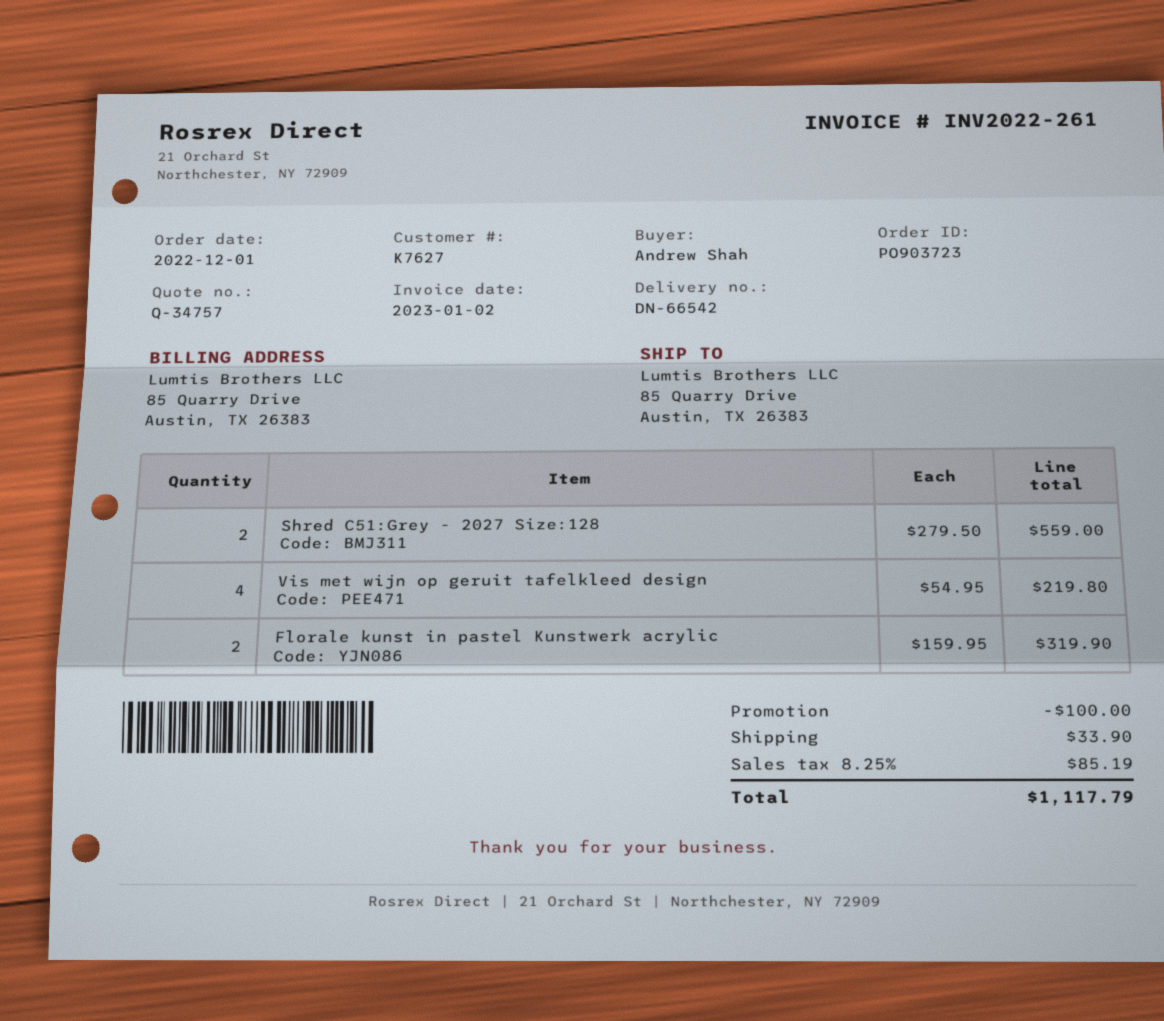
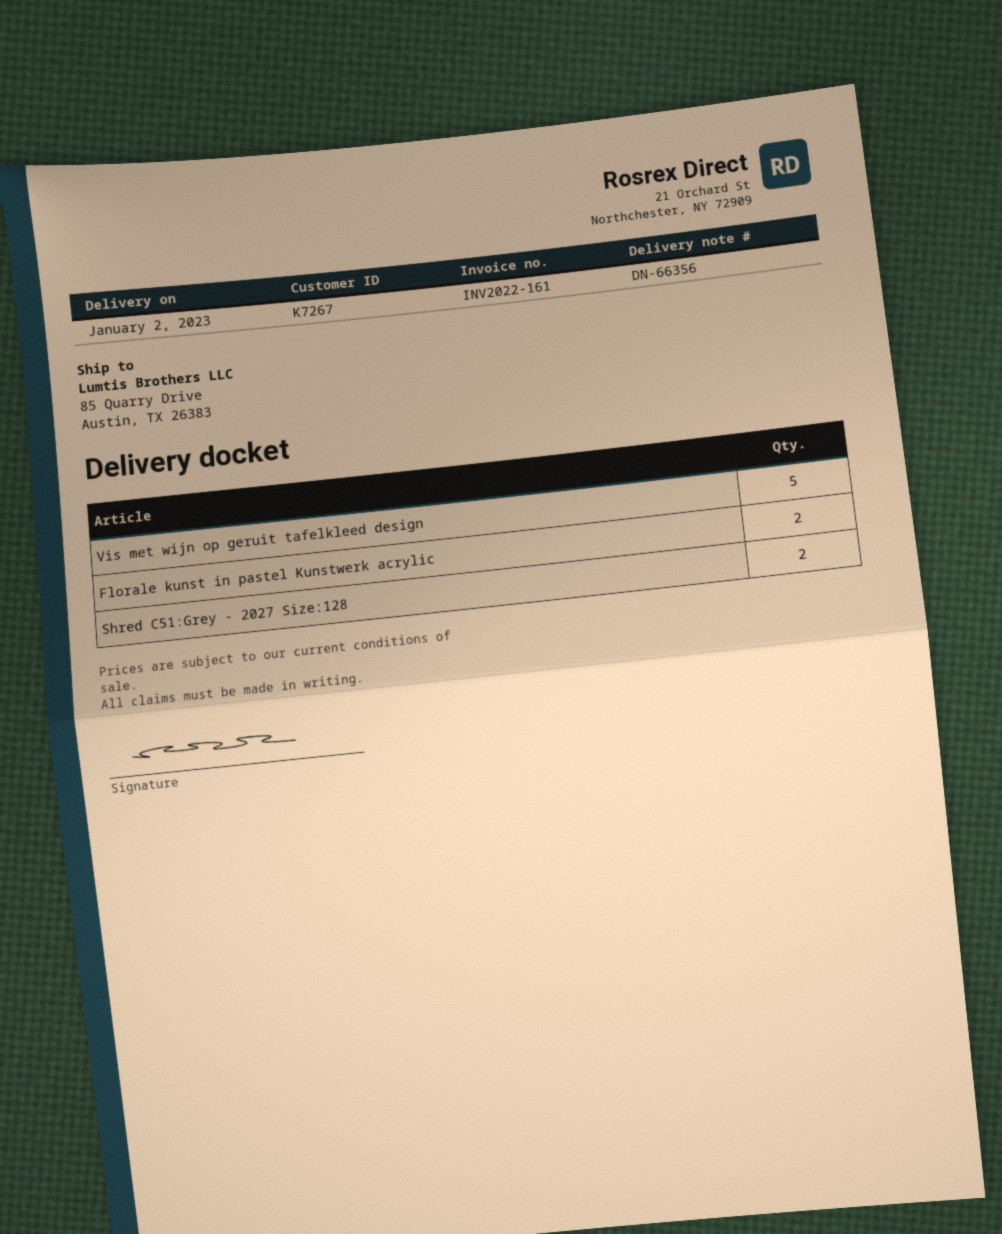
delivery note number: DN-66542 -> DN-66356
invoice number: INV2022-261 -> INV2022-161
customer number: K7627 -> K7267
Vis met wijn op geruit tafelkleed design: 4 -> 5

